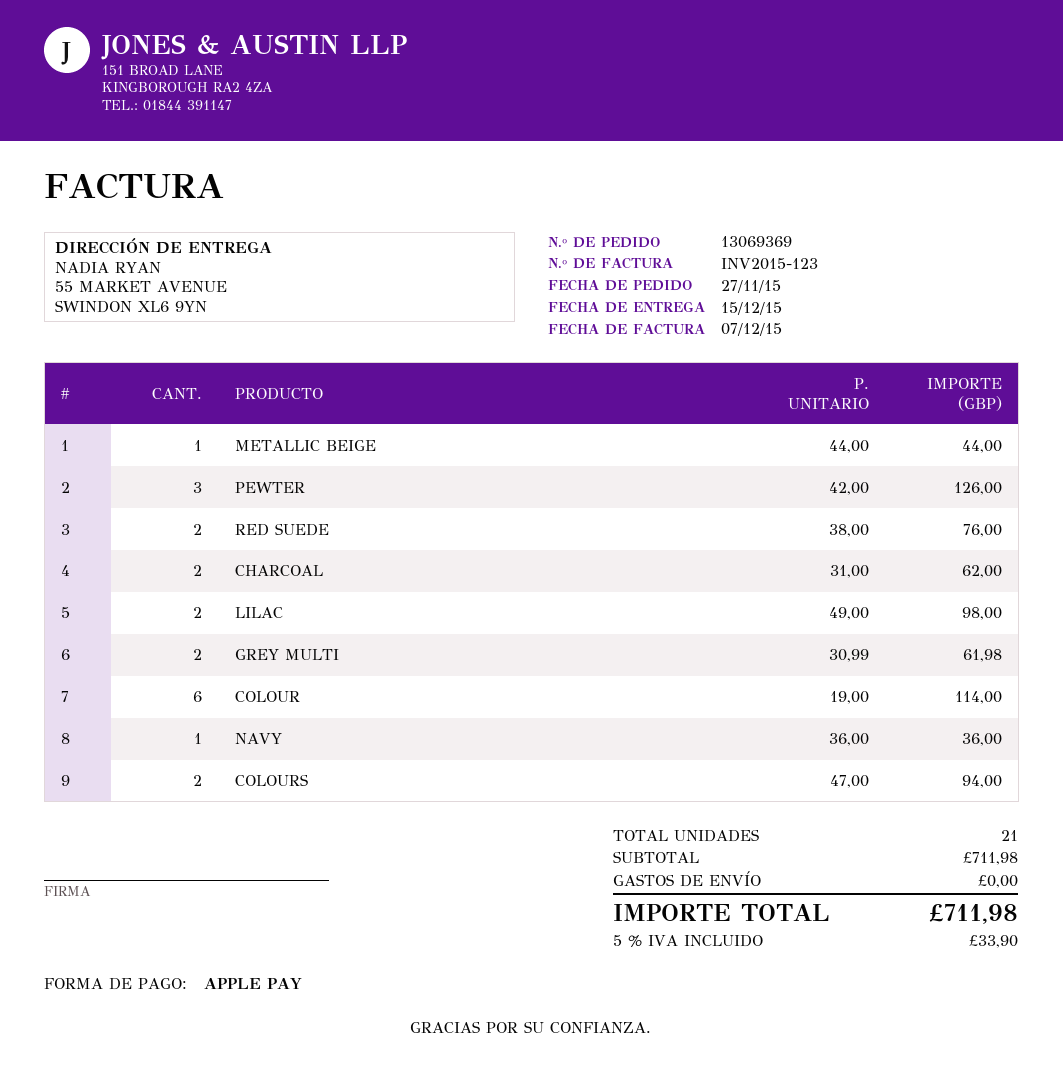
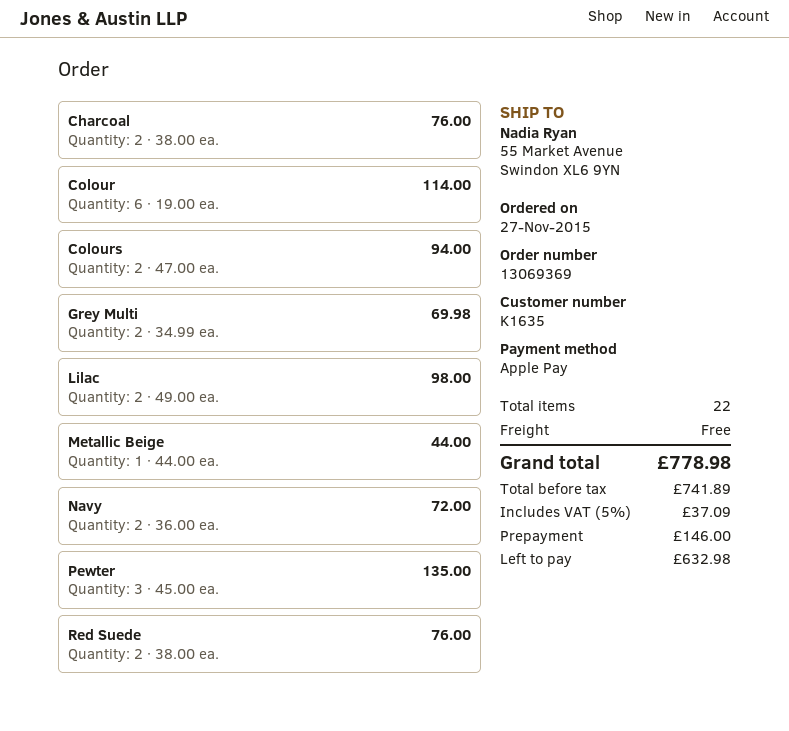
PEWTER: 3 x 42.00 = 126.00 -> 3 x 45.00 = 135.00
CHARCOAL: 2 x 31.00 = 62.00 -> 2 x 38.00 = 76.00
GREY MULTI: 2 x 30.99 = 61.98 -> 2 x 34.99 = 69.98
NAVY: 1 x 36.00 = 36.00 -> 2 x 36.00 = 72.00
total quantity: 21 -> 22
tax: 5% = 33.90 -> 5% = 37.09
total: 711.98 -> 778.98

